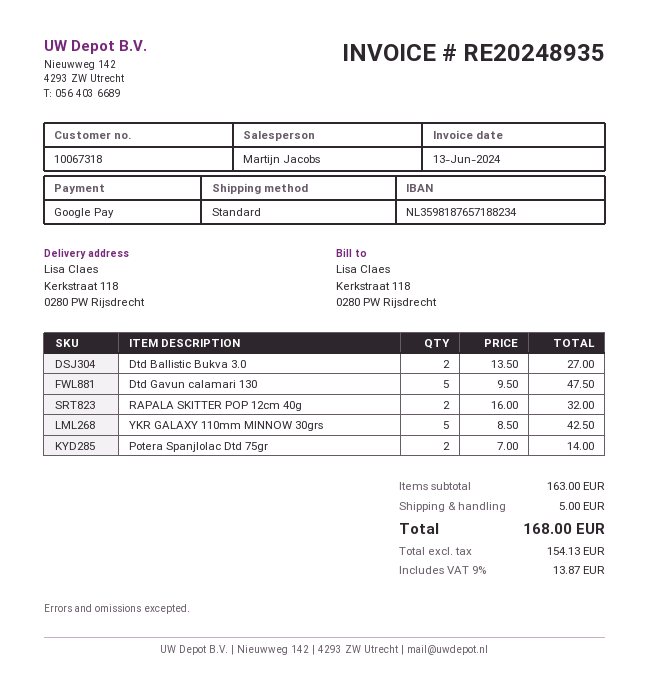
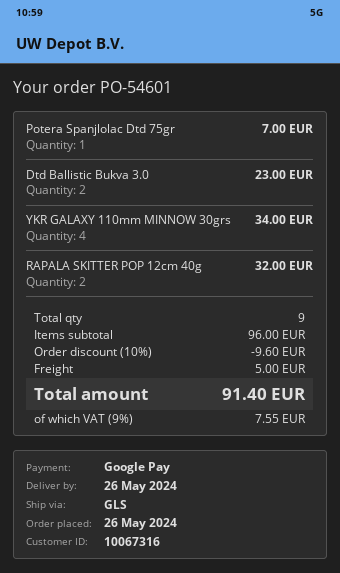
customer number: 10067318 -> 10067316
shipping method: standard -> GLS
Dtd Ballistic Bukva 3.0: 2 for 27.00 -> 2 for 23.00
Dtd Gavun calamari 130: 5 for 47.50 -> none
YKR GALAXY 110mm MINNOW 30grs: 5 for 42.50 -> 4 for 34.00
Potera Spanjlolac Dtd 75gr: 2 for 14.00 -> 1 for 7.00
subtotal: 163.00 -> 96.00
discount: none -> 10% = 9.60
tax: 9% = 13.87 -> 9% = 7.55
total: 168.00 -> 91.40

